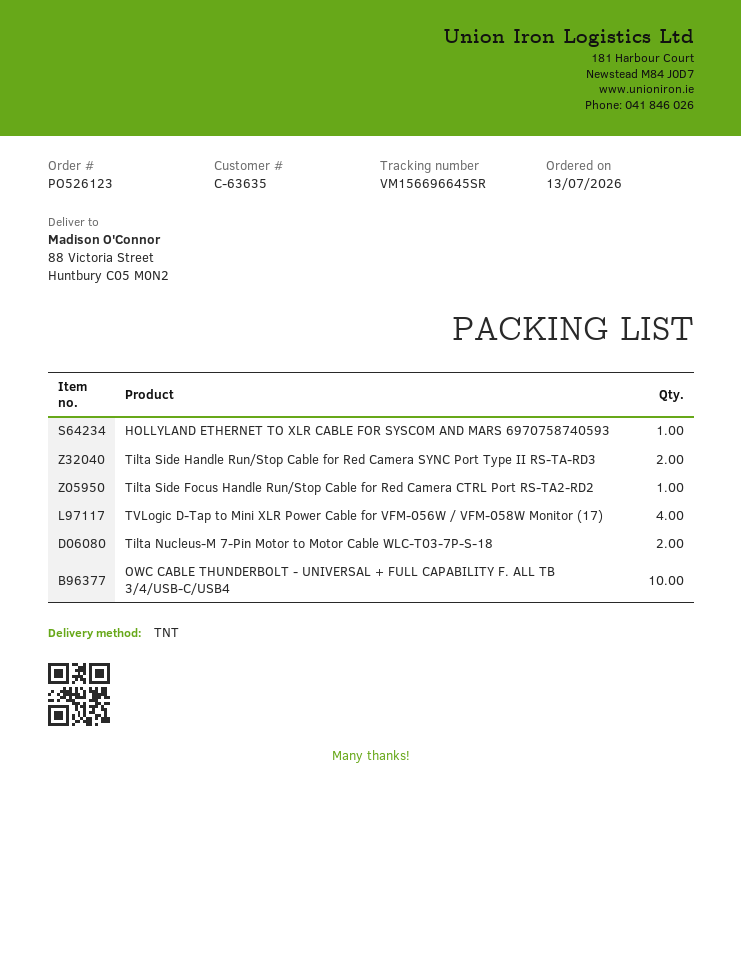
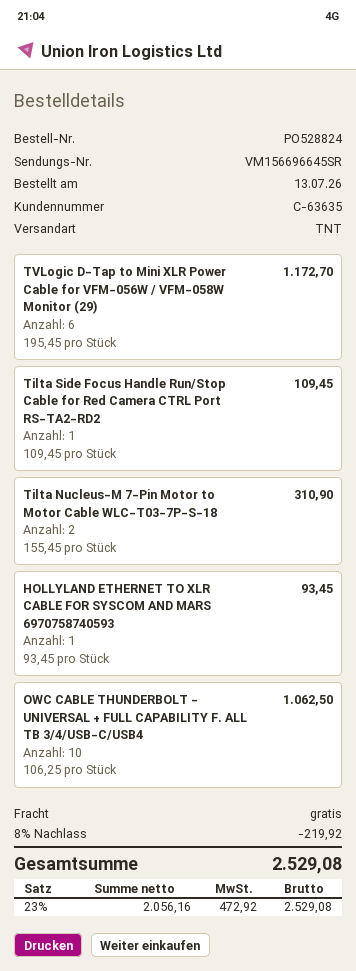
order number: PO526123 -> PO528824
Tilta Side Handle Run/Stop Cable for Red Camera SYNC Port Type II RS-TA-RD3: 2 -> none
TVLogic D-Tap to Mini XLR Power Cable for VFM-056W / VFM-058W Monitor (17): 4 -> none
TVLogic D-Tap to Mini XLR Power Cable for VFM-056W / VFM-058W Monitor (29): none -> 6

